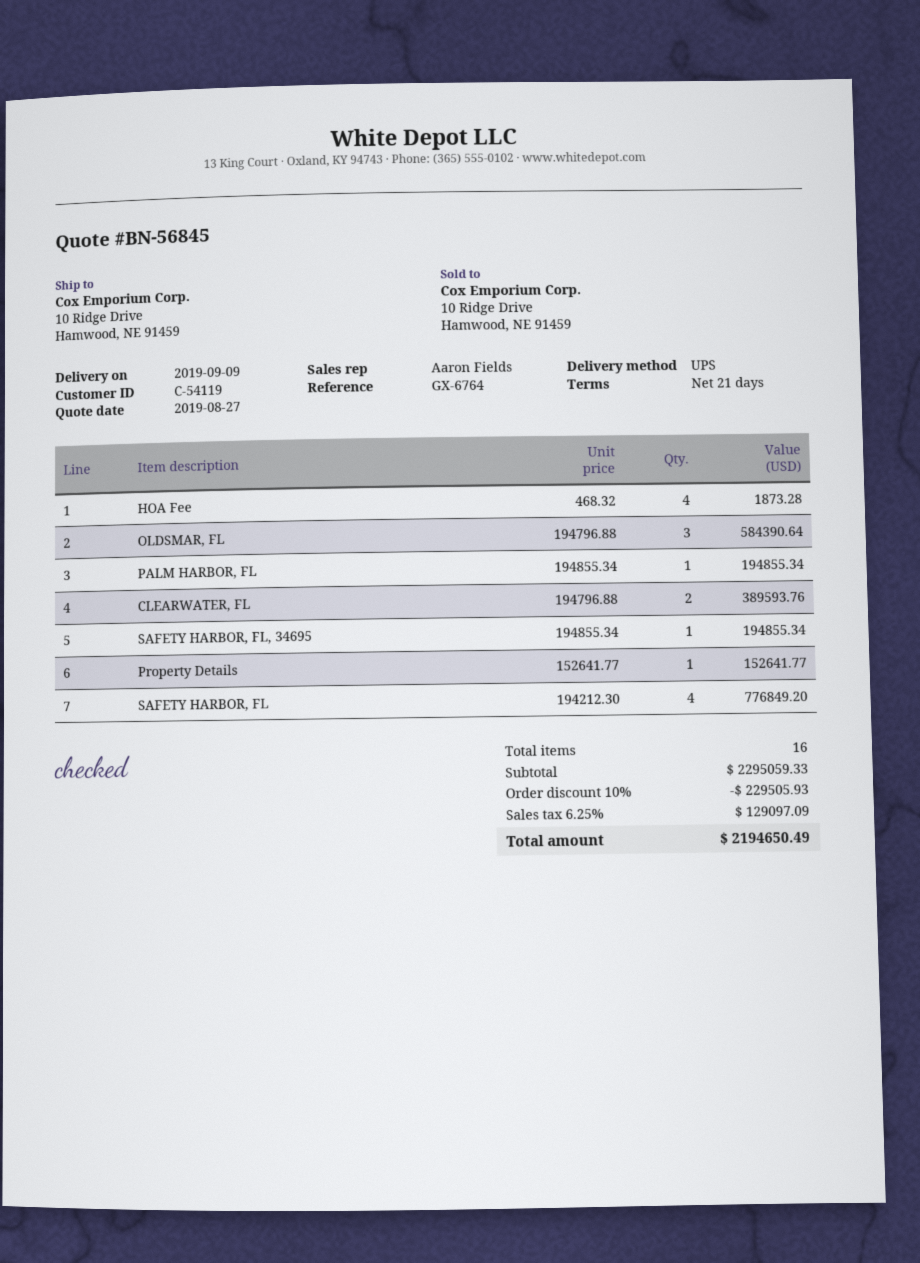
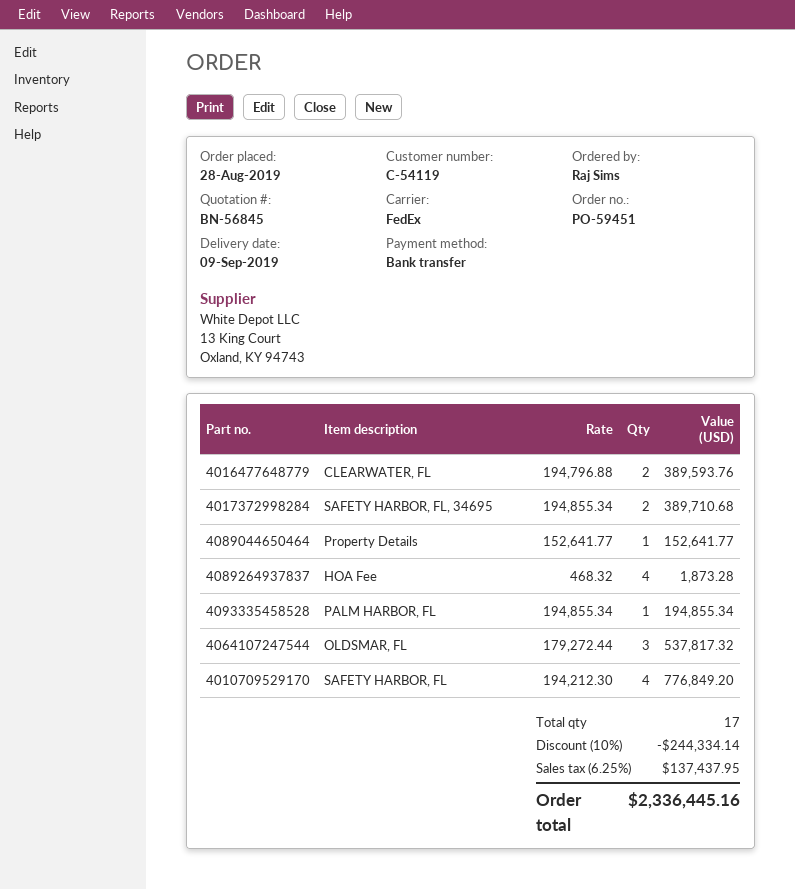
shipping method: UPS -> FedEx
OLDSMAR, FL: 3 x 194796.88 = 584390.64 -> 3 x 179272.44 = 537817.32
SAFETY HARBOR, FL, 34695: 1 x 194855.34 = 194855.34 -> 2 x 194855.34 = 389710.68
total quantity: 16 -> 17
discount: 10% = 229505.93 -> 10% = 244334.14
tax: 6.25% = 129097.09 -> 6.25% = 137437.95
total: 2194650.49 -> 2336445.16

